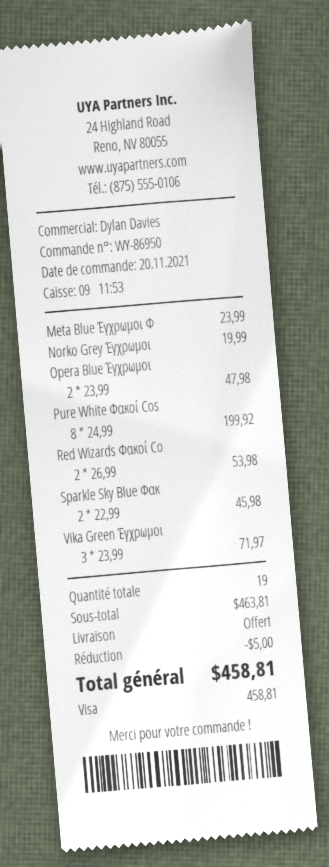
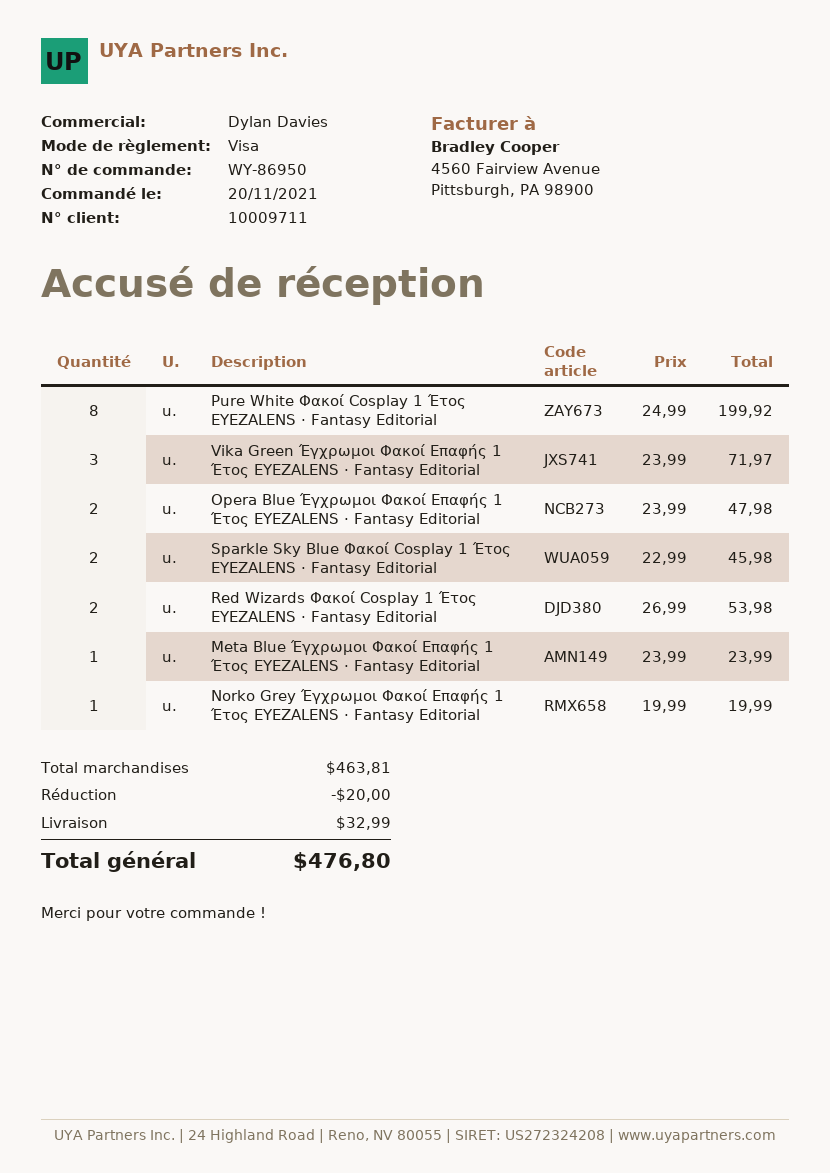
discount: 5.00 -> 20.00
shipping: 0.00 -> 32.99
total: 458.81 -> 476.80

